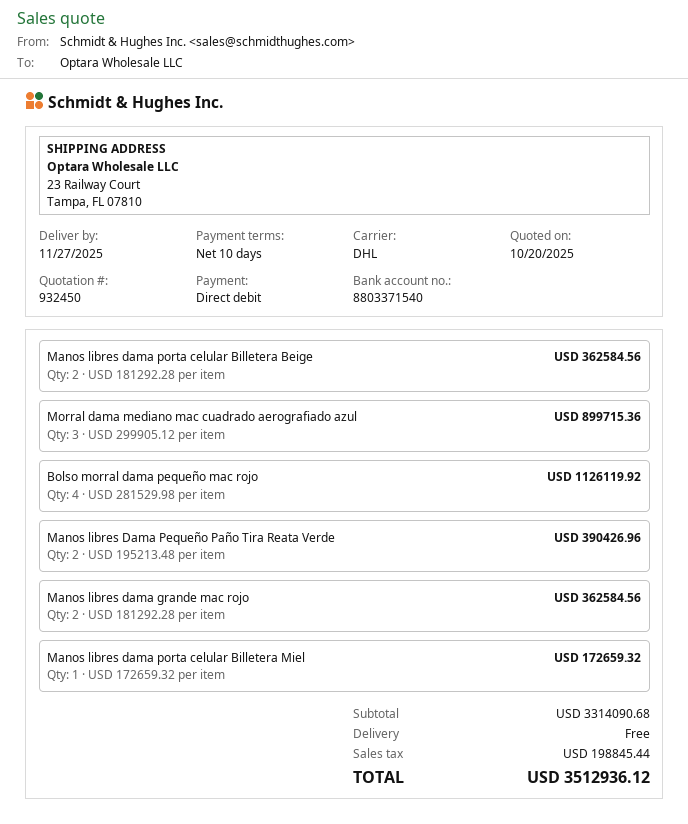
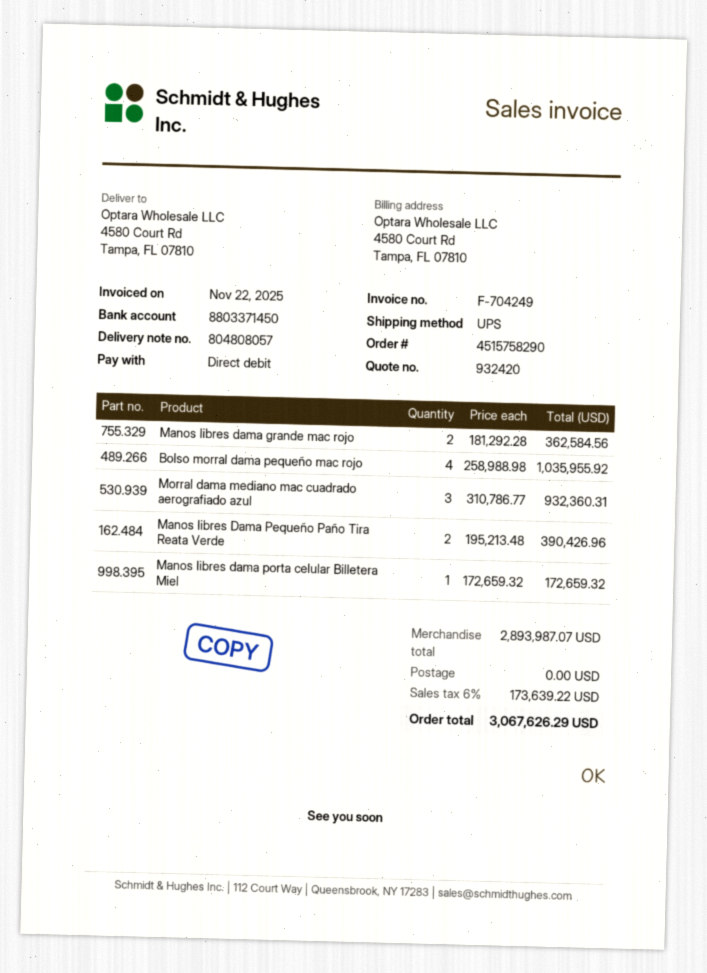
quote number: 932450 -> 932420
bank account: 8803371540 -> 8803371450
shipping method: DHL -> UPS
ship to: 23 Railway Court, Tampa, FL 07810 -> 4580 Court Rd, Tampa, FL 07810
Manos libres dama porta celular Billetera Beige: 2 x 181292.28 = 362584.56 -> none
Morral dama mediano mac cuadrado aerografiado azul: 3 x 299905.12 = 899715.36 -> 3 x 310786.77 = 932360.31
Bolso morral dama pequeño mac rojo: 4 x 281529.98 = 1126119.92 -> 4 x 258988.98 = 1035955.92
subtotal: 3314090.68 -> 2893987.07
tax: 198845.44 -> 173639.22
total: 3512936.12 -> 3067626.29

